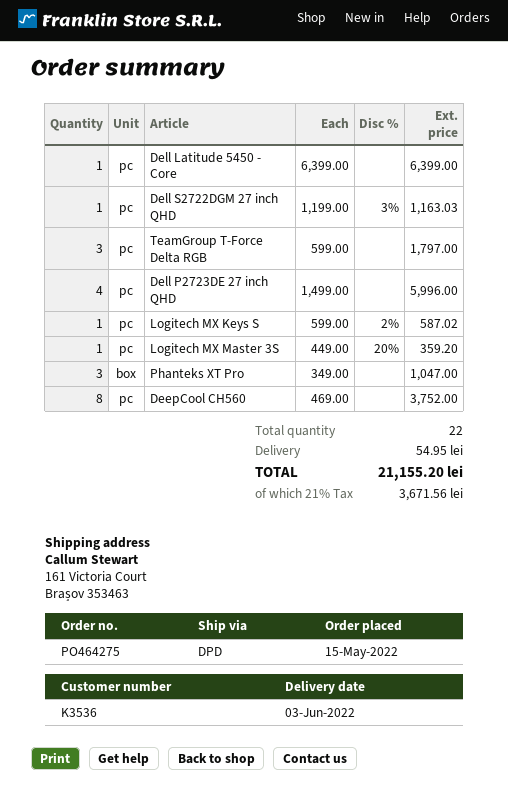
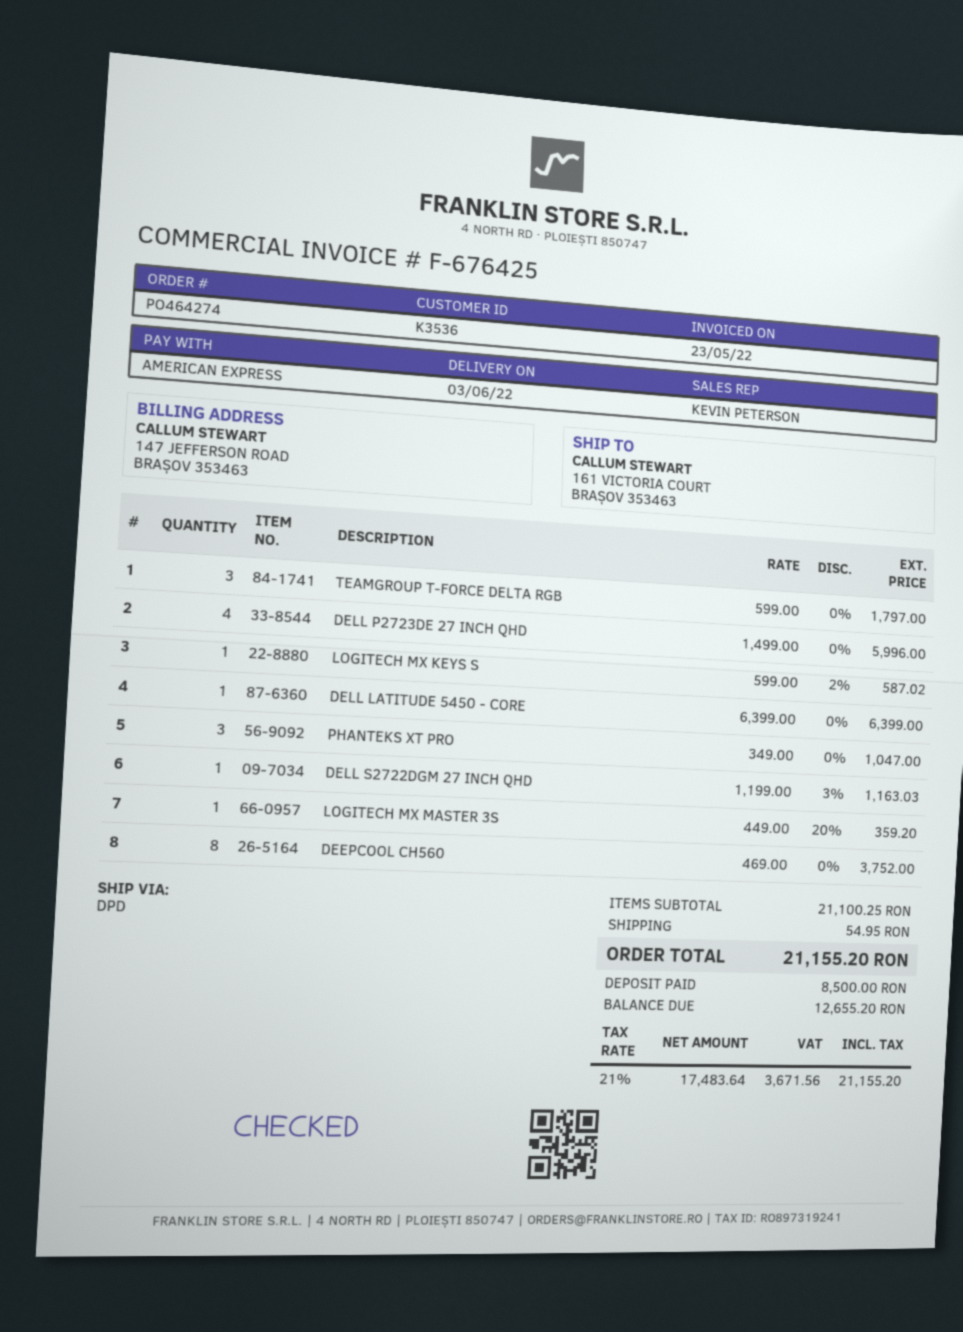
order number: PO464275 -> PO464274

